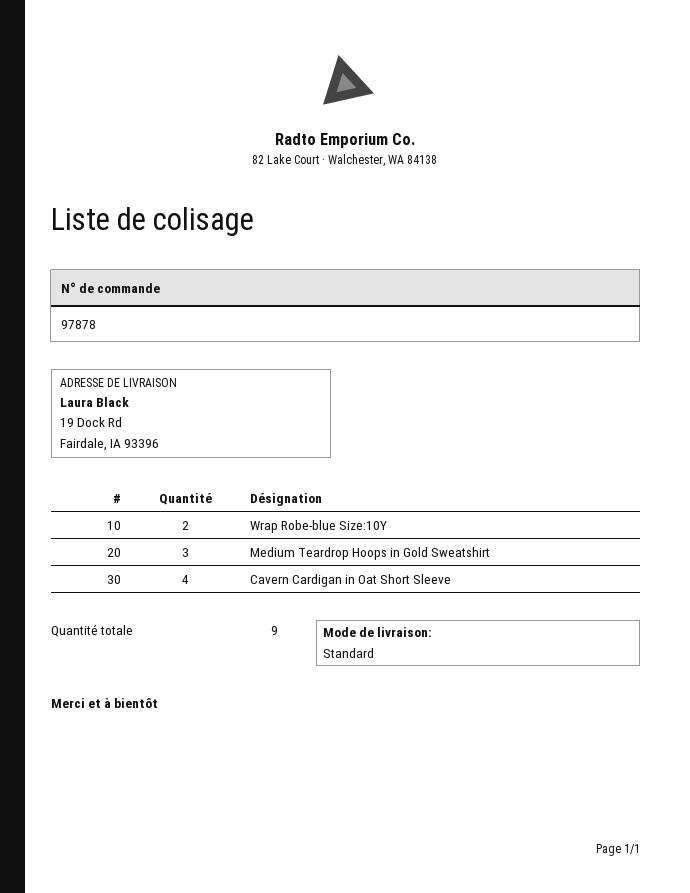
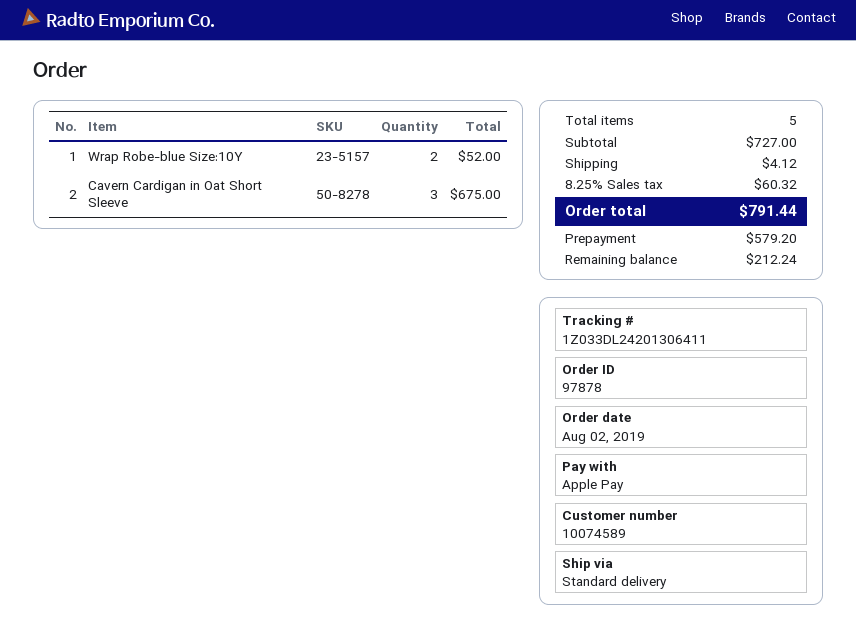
Medium Teardrop Hoops in Gold Sweatshirt: 3 -> none
Cavern Cardigan in Oat Short Sleeve: 4 -> 3
total quantity: 9 -> 5

